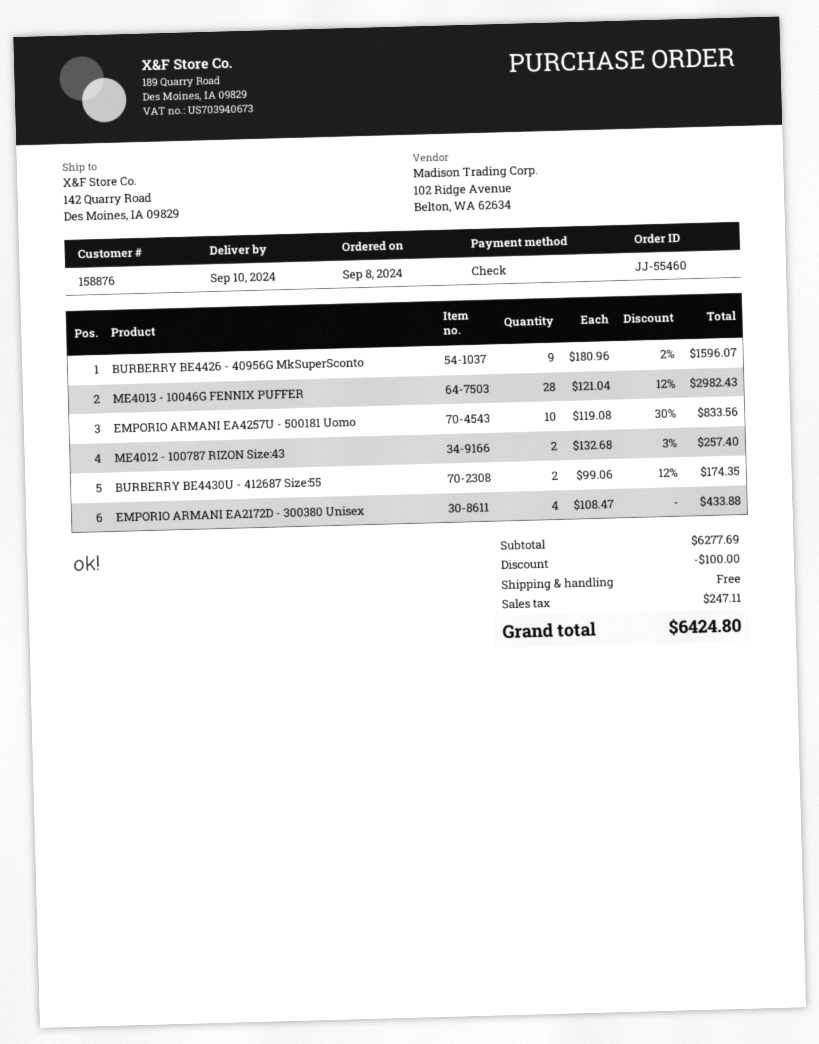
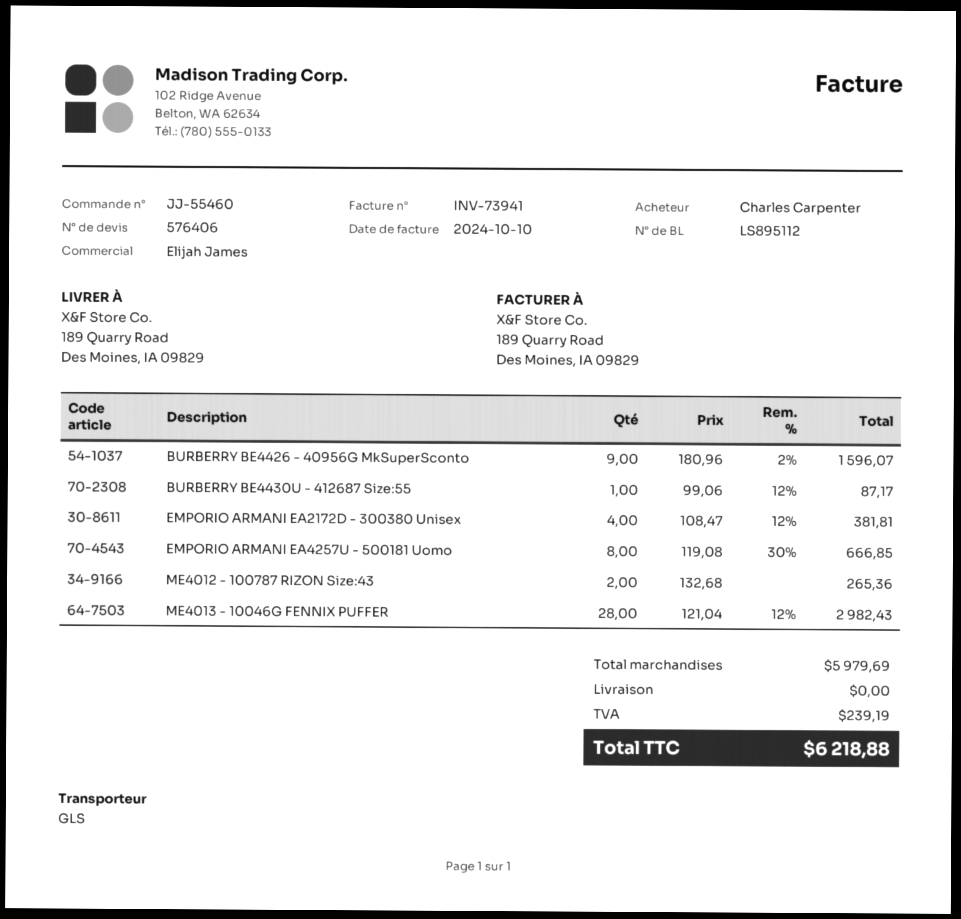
ship to: 142 Quarry Road, Des Moines, IA 09829 -> 189 Quarry Road, Des Moines, IA 09829
EMPORIO ARMANI EA4257U - 500181 Uomo: 10 x 119.08 - 30% = 833.56 -> 8 x 119.08 - 30% = 666.85
ME4012 - 100787 RIZON Size:43: 2 x 132.68 - 3% = 257.40 -> 2 x 132.68 = 265.36
BURBERRY BE4430U - 412687 Size:55: 2 x 99.06 - 12% = 174.35 -> 1 x 99.06 - 12% = 87.17
EMPORIO ARMANI EA2172D - 300380 Unisex: 4 x 108.47 = 433.88 -> 4 x 108.47 - 12% = 381.81
subtotal: 6277.69 -> 5979.69
discount: 100.00 -> none
tax: 247.11 -> 239.19
total: 6424.80 -> 6218.88

